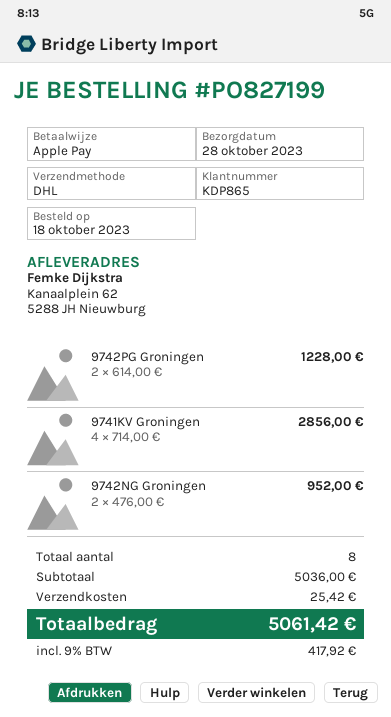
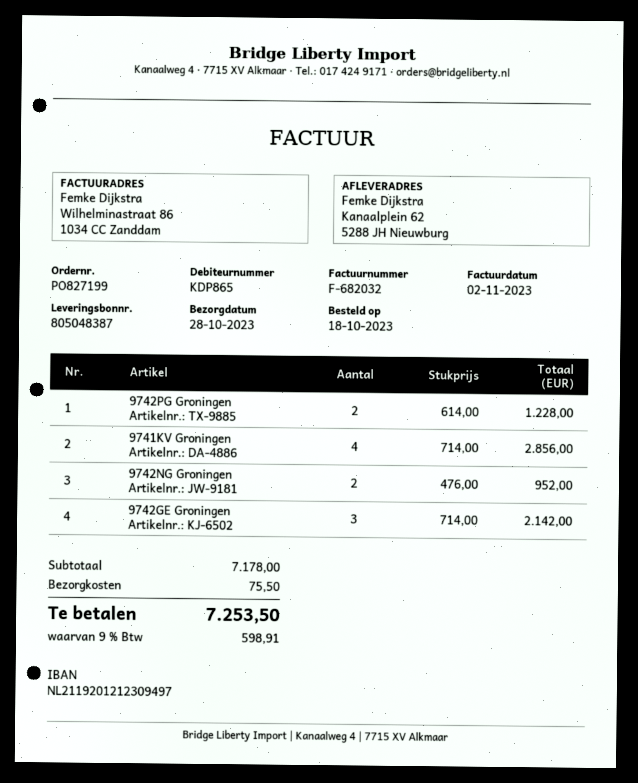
9742GE Groningen: none -> 3 x 714.00 = 2142.00
subtotal: 5036.00 -> 7178.00
shipping: 25.42 -> 75.50
tax: 9% = 417.92 -> 9% = 598.91
total: 5061.42 -> 7253.50

